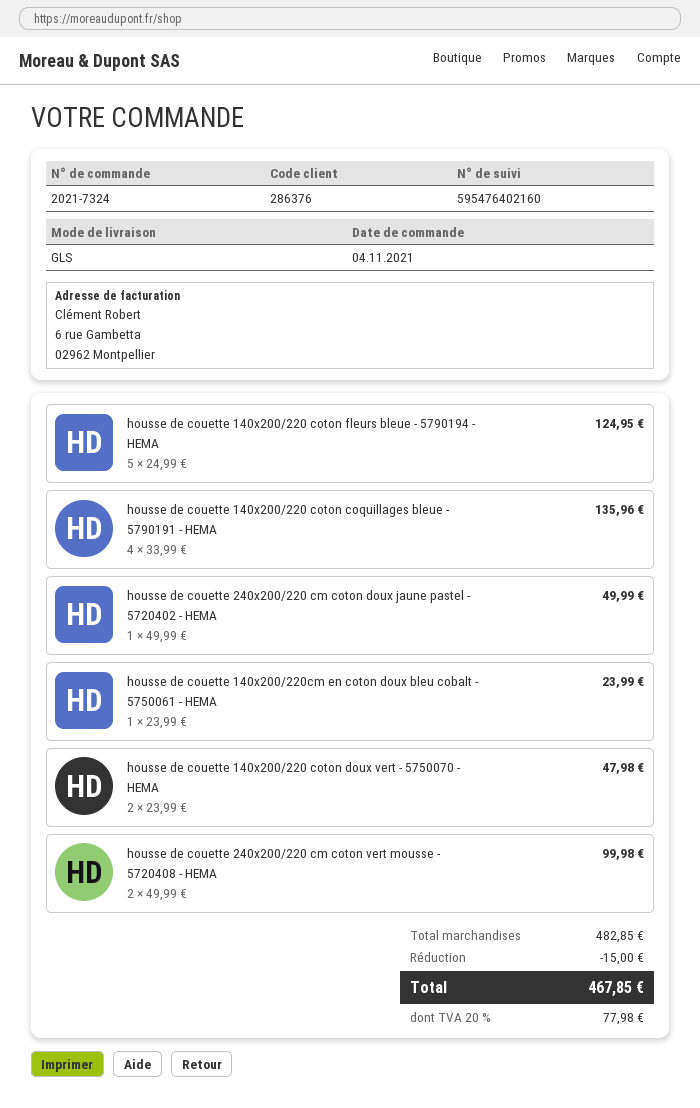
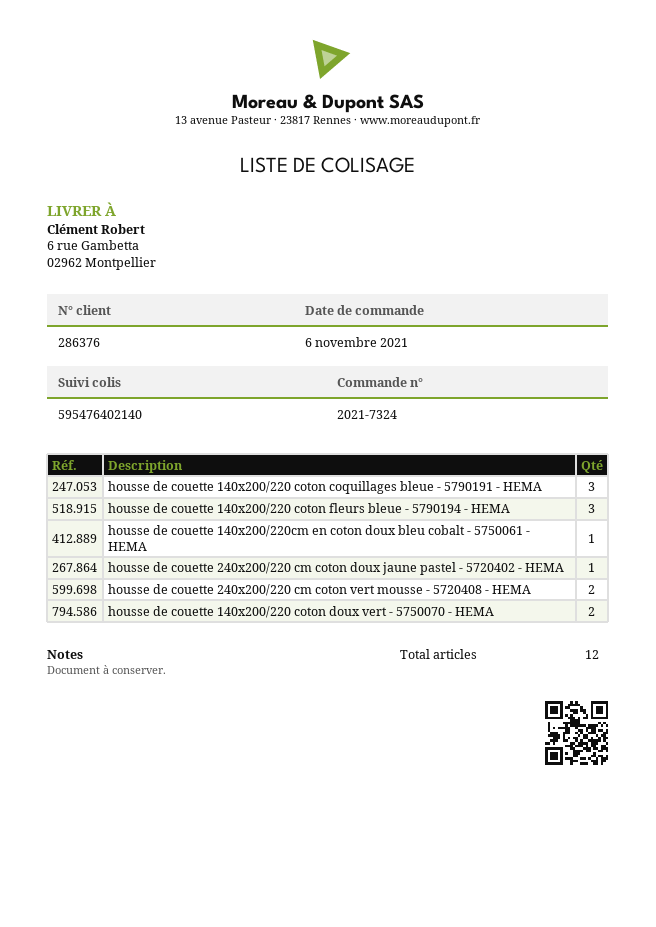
order date: 2021-11-04 -> 2021-11-06
tracking number: 595476402160 -> 595476402140
housse de couette 140x200/220 coton fleurs bleue - 5790194 - HEMA: 5 -> 3
housse de couette 140x200/220 coton coquillages bleue - 5790191 - HEMA: 4 -> 3

